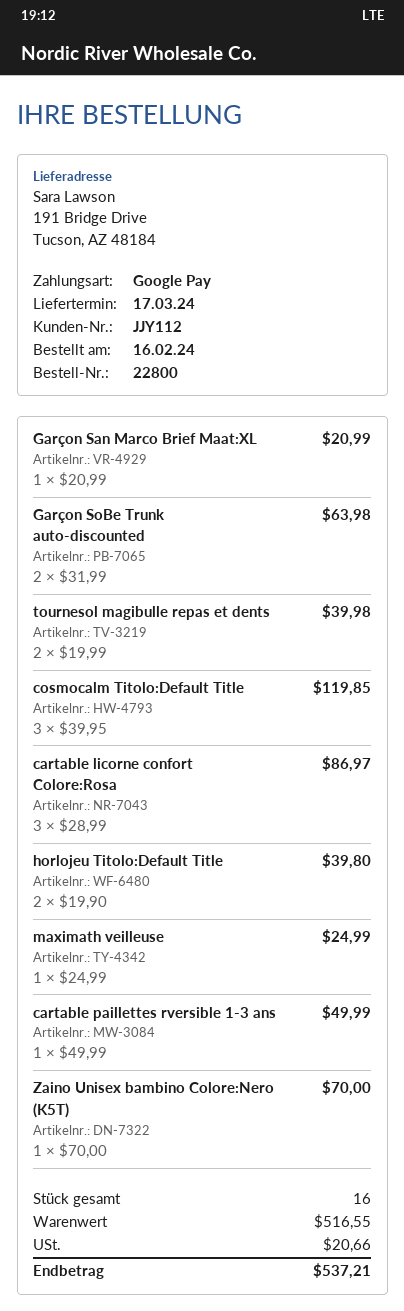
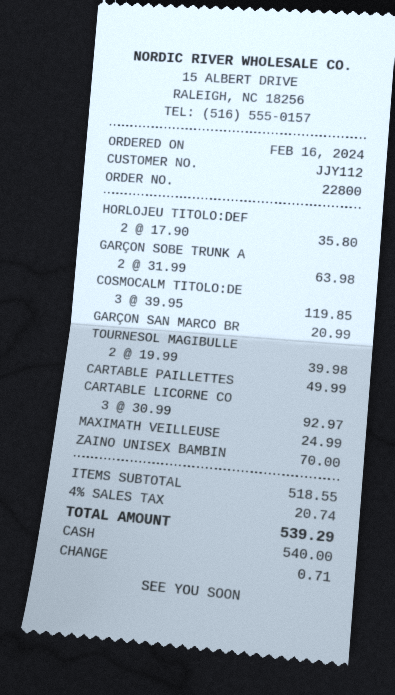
payment method: Google Pay -> cash
cartable licorne confort Colore:Rosa: 3 x 28.99 = 86.97 -> 3 x 30.99 = 92.97
horlojeu Titolo:Default Title: 2 x 19.90 = 39.80 -> 2 x 17.90 = 35.80
subtotal: 516.55 -> 518.55
tax: 20.66 -> 20.74
total: 537.21 -> 539.29

